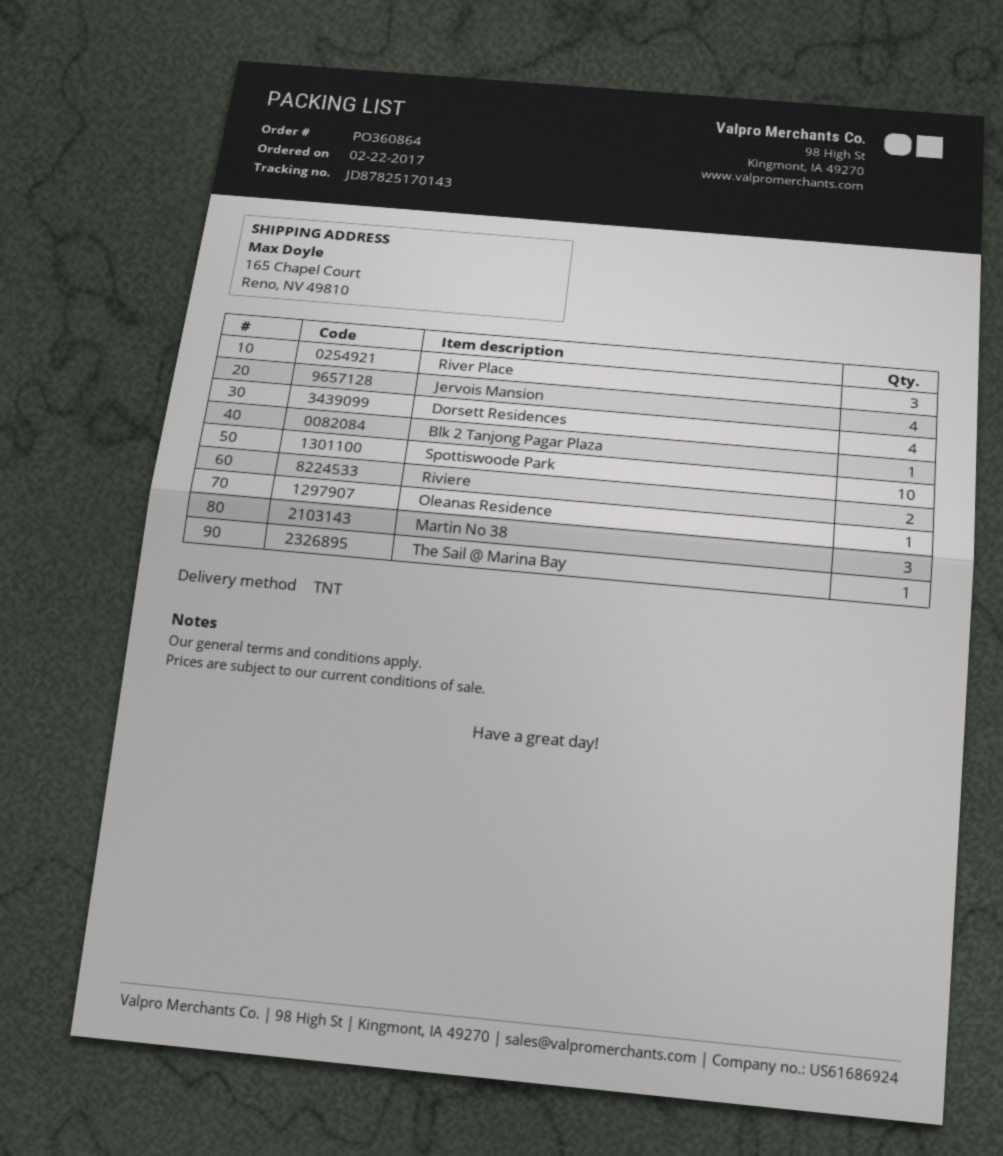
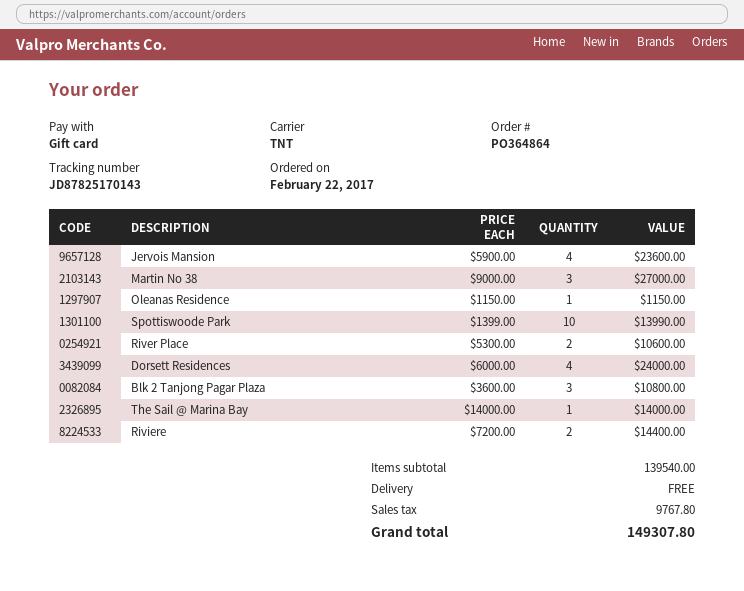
order number: PO360864 -> PO364864
River Place: 3 -> 2
Blk 2 Tanjong Pagar Plaza: 1 -> 3

